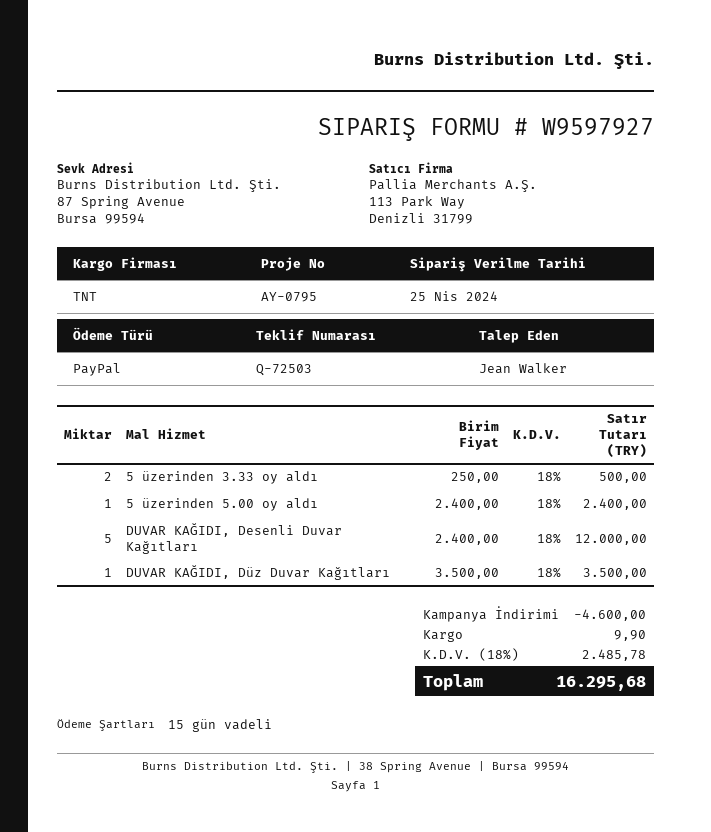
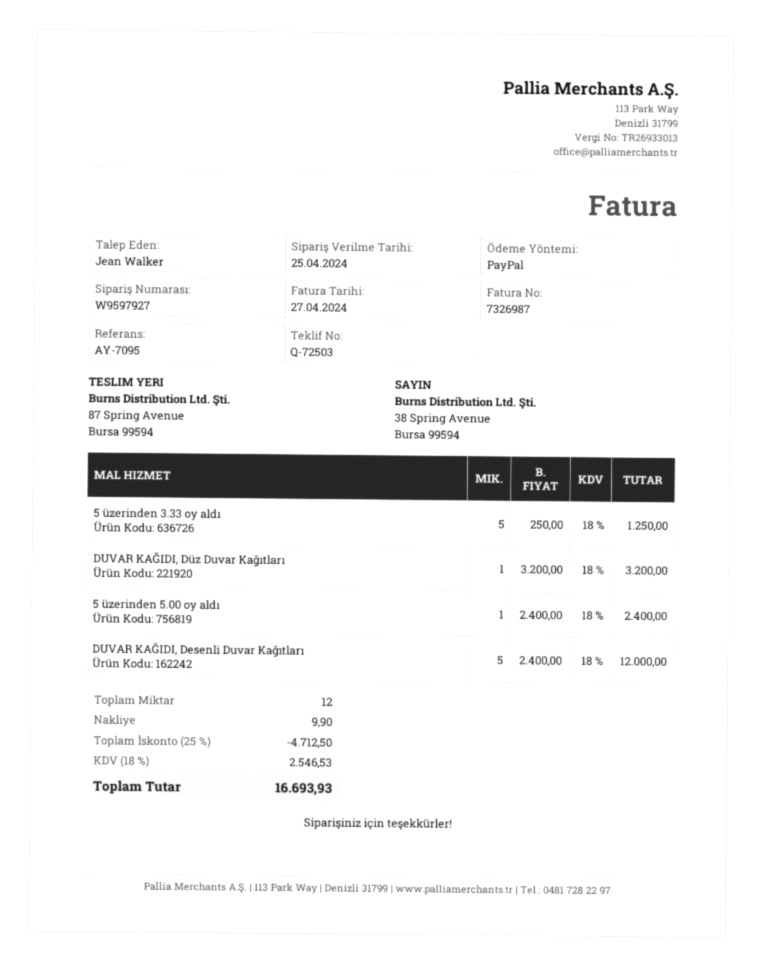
reference: AY-0795 -> AY-7095
5 üzerinden 3.33 oy aldı: 2 x 250.00 = 500.00 -> 5 x 250.00 = 1250.00
DUVAR KAĞIDI, Düz Duvar Kağıtları: 1 x 3500.00 = 3500.00 -> 1 x 3200.00 = 3200.00
discount: 4600.00 -> 4712.50
tax: 18% = 2485.78 -> 18% = 2546.53
total: 16295.68 -> 16693.93

